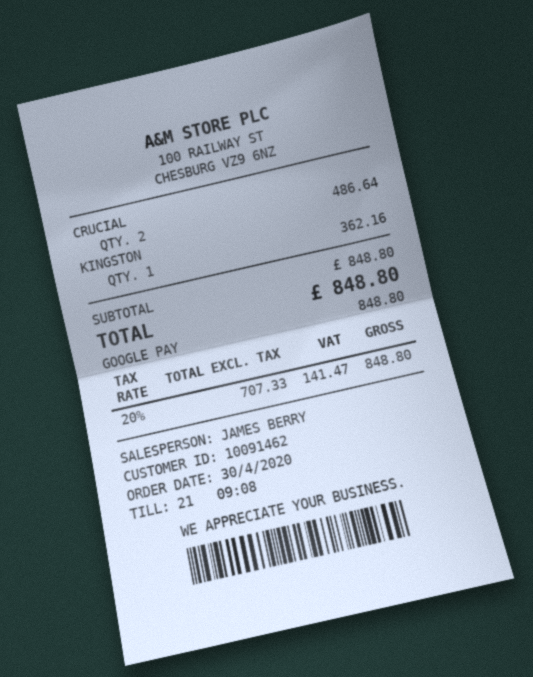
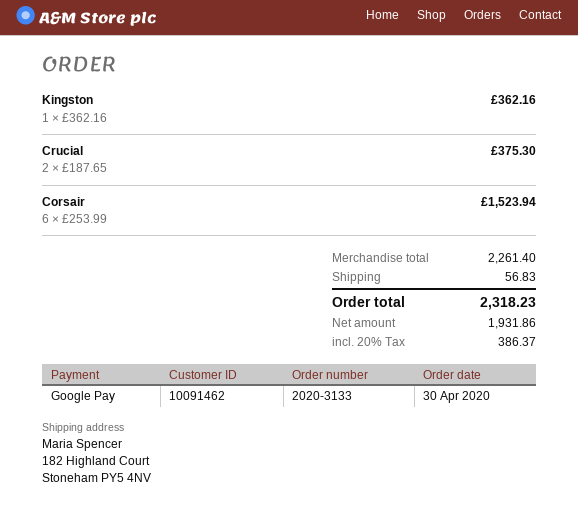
CRUCIAL: 2 for 486.64 -> 2 for 375.30
Corsair: none -> 6 for 1523.94
subtotal: 848.80 -> 2261.40
shipping: none -> 56.83
net: 707.33 -> 1931.86
tax: 20% = 141.47 -> 20% = 386.37
total: 848.80 -> 2318.23

